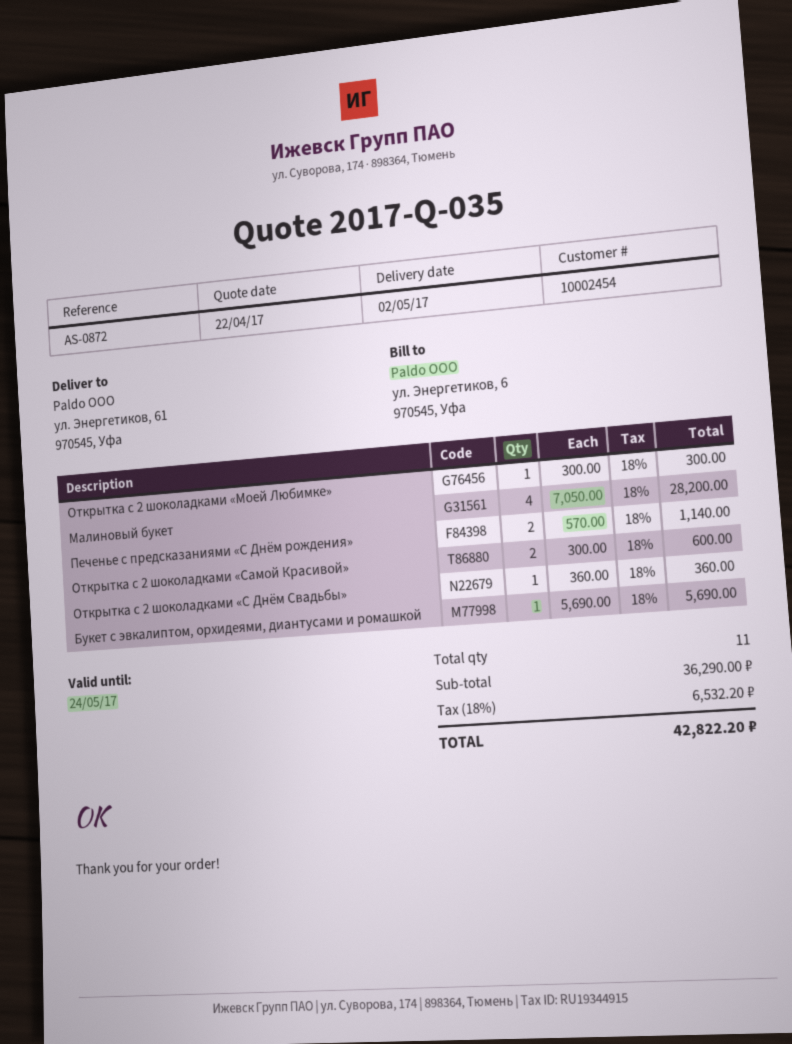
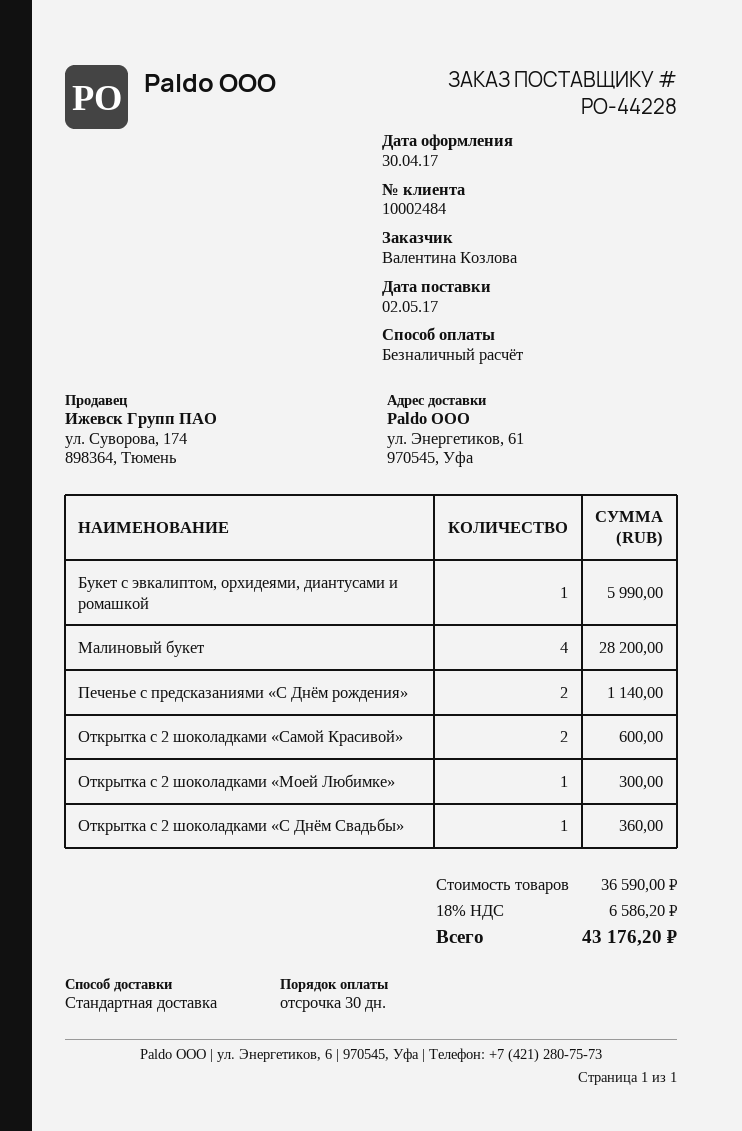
customer number: 10002454 -> 10002484
Букет с эвкалиптом, орхидеями, диантусами и ромашкой: 1 for 5690.00 -> 1 for 5990.00
subtotal: 36290.00 -> 36590.00
tax: 18% = 6532.20 -> 18% = 6586.20
total: 42822.20 -> 43176.20

